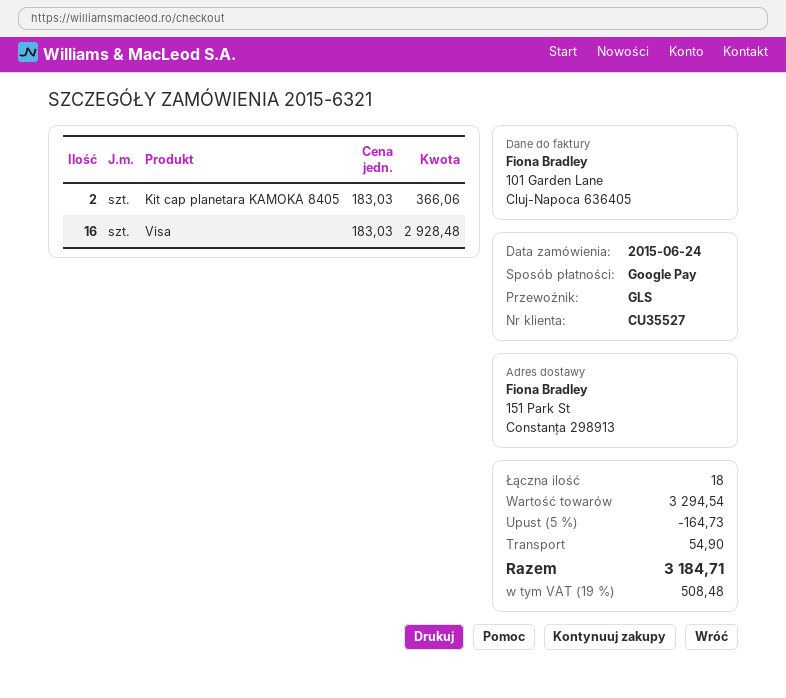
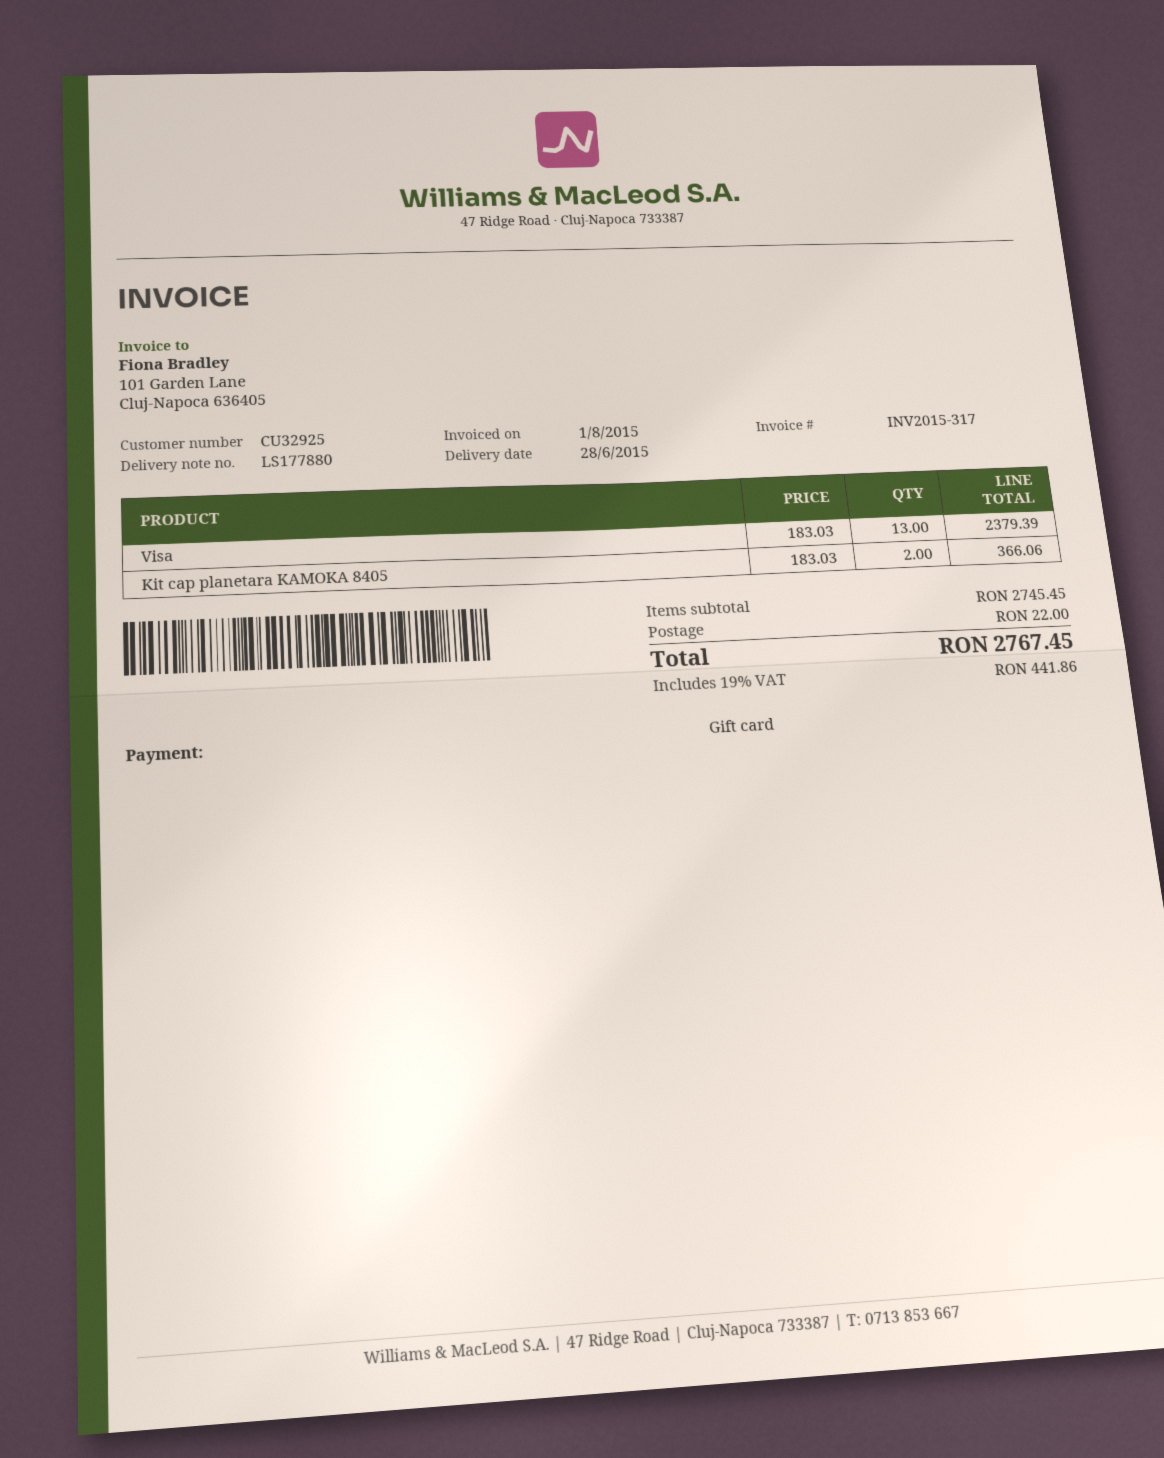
customer number: CU35527 -> CU32925
payment method: Google Pay -> gift card
Visa: 16 x 183.03 = 2928.48 -> 13 x 183.03 = 2379.39
subtotal: 3294.54 -> 2745.45
discount: 5% = 164.73 -> none
shipping: 54.90 -> 22.00
tax: 19% = 508.48 -> 19% = 441.86
total: 3184.71 -> 2767.45

